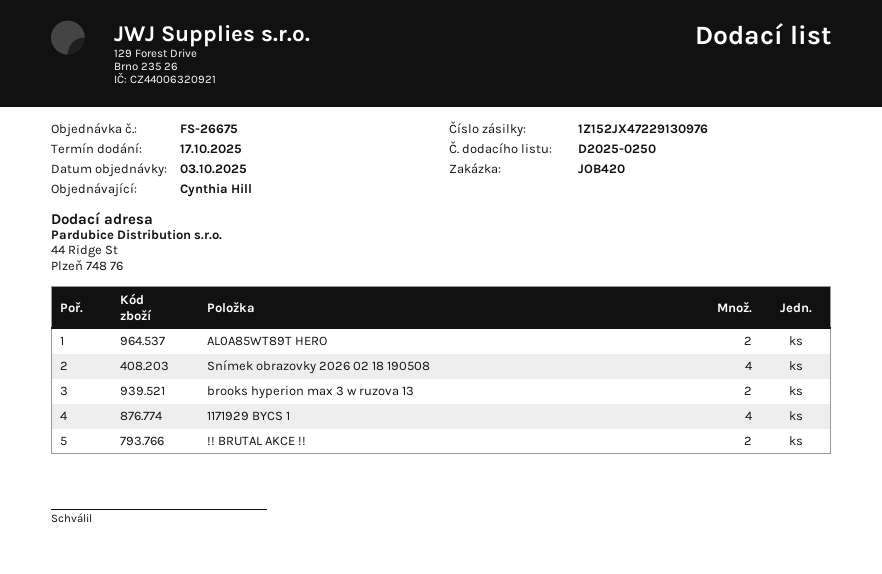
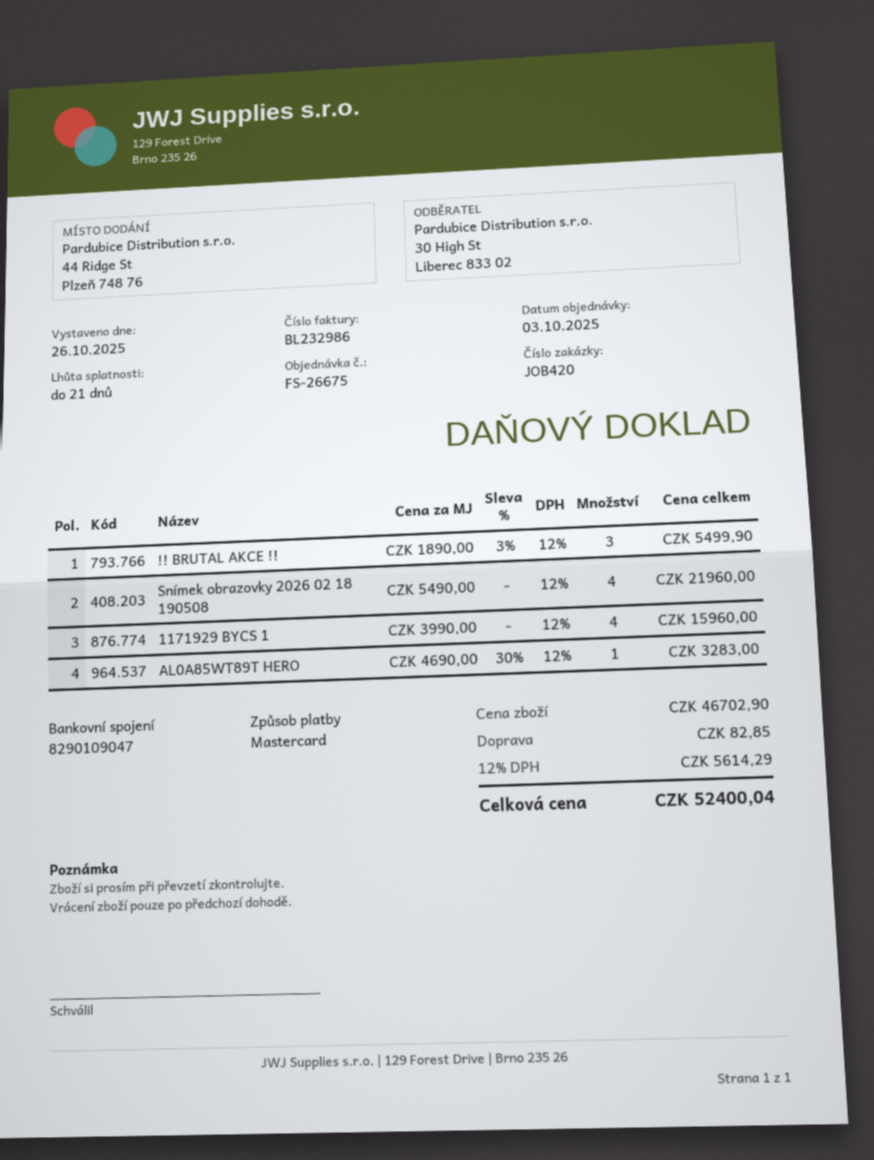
AL0A85WT89T HERO: 2 -> 1
brooks hyperion max 3 w ruzova 13: 2 -> none
!! BRUTAL AKCE !!: 2 -> 3

